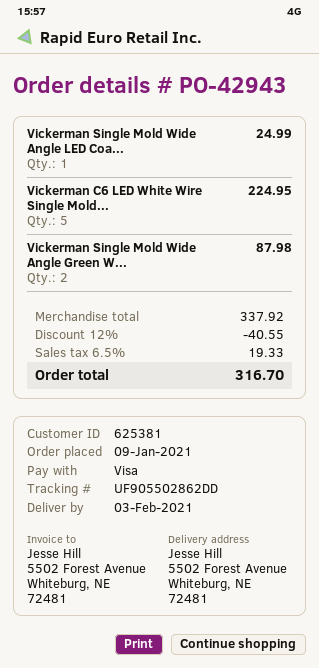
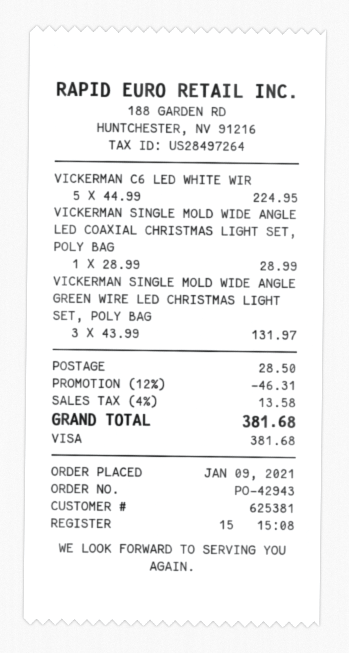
Vickerman Single Mold Wide Angle LED Coa...: 1 for 24.99 -> 1 for 28.99
Vickerman Single Mold Wide Angle Green W...: 2 for 87.98 -> 3 for 131.97
discount: 12% = 40.55 -> 12% = 46.31
shipping: none -> 28.50
tax: 6.5% = 19.33 -> 4% = 13.58
total: 316.70 -> 381.68

